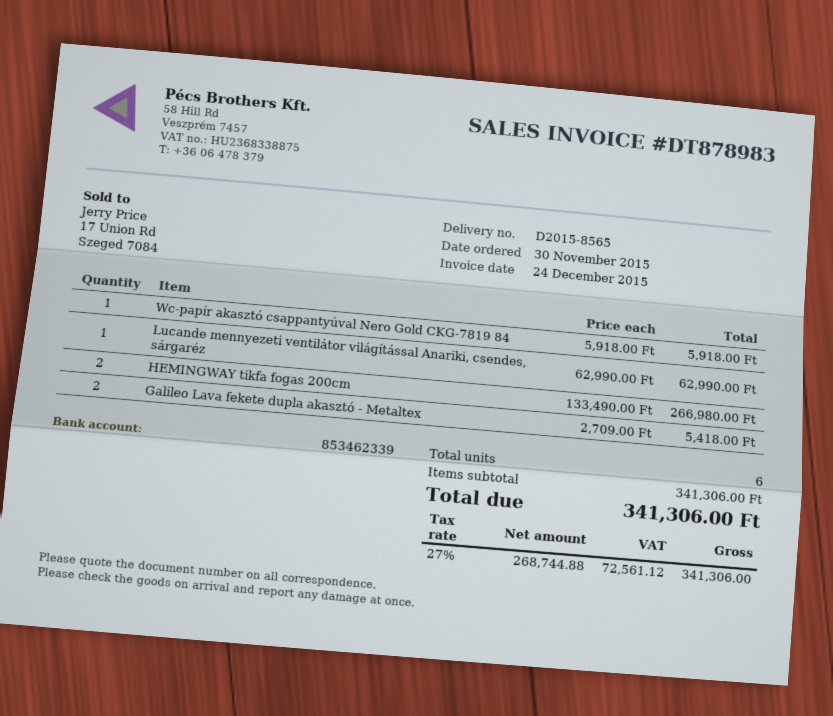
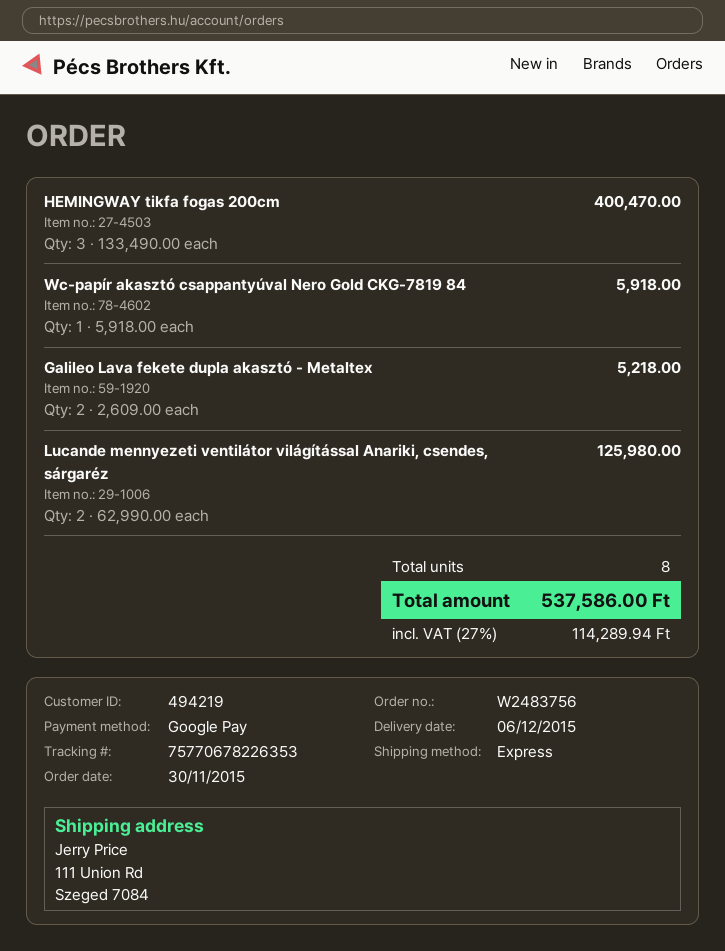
Lucande mennyezeti ventilátor világítással Anariki, csendes, sárgaréz: 1 x 62990.00 = 62990.00 -> 2 x 62990.00 = 125980.00
HEMINGWAY tikfa fogas 200cm: 2 x 133490.00 = 266980.00 -> 3 x 133490.00 = 400470.00
Galileo Lava fekete dupla akasztó - Metaltex: 2 x 2709.00 = 5418.00 -> 2 x 2609.00 = 5218.00
total quantity: 6 -> 8
tax: 27% = 72561.12 -> 27% = 114289.94
total: 341306.00 -> 537586.00

